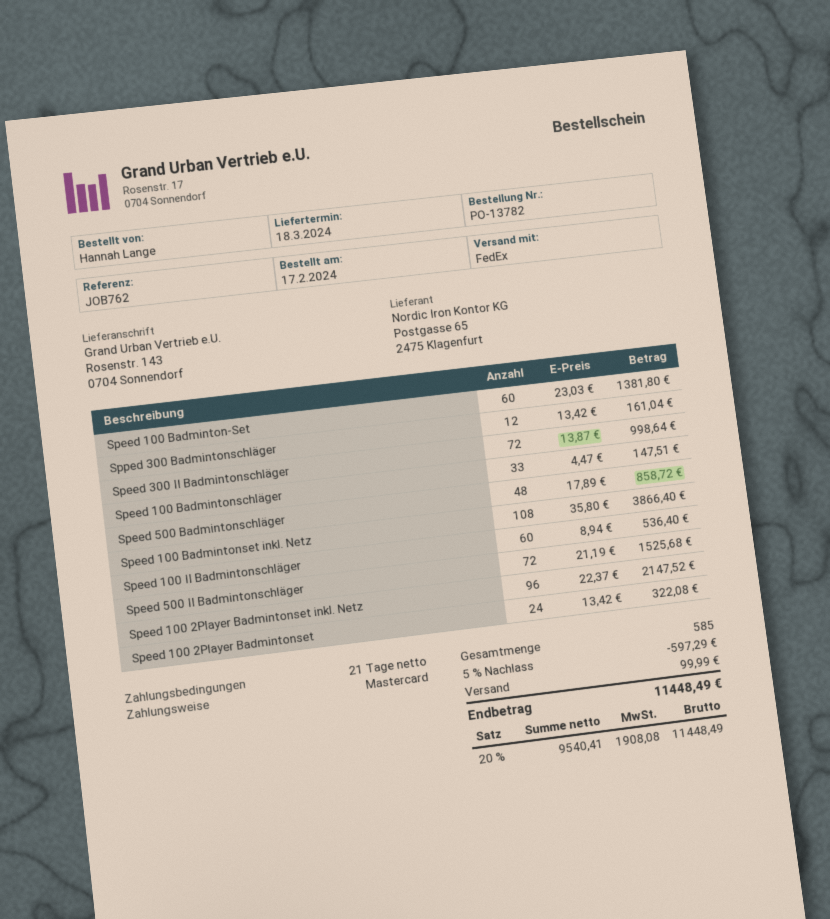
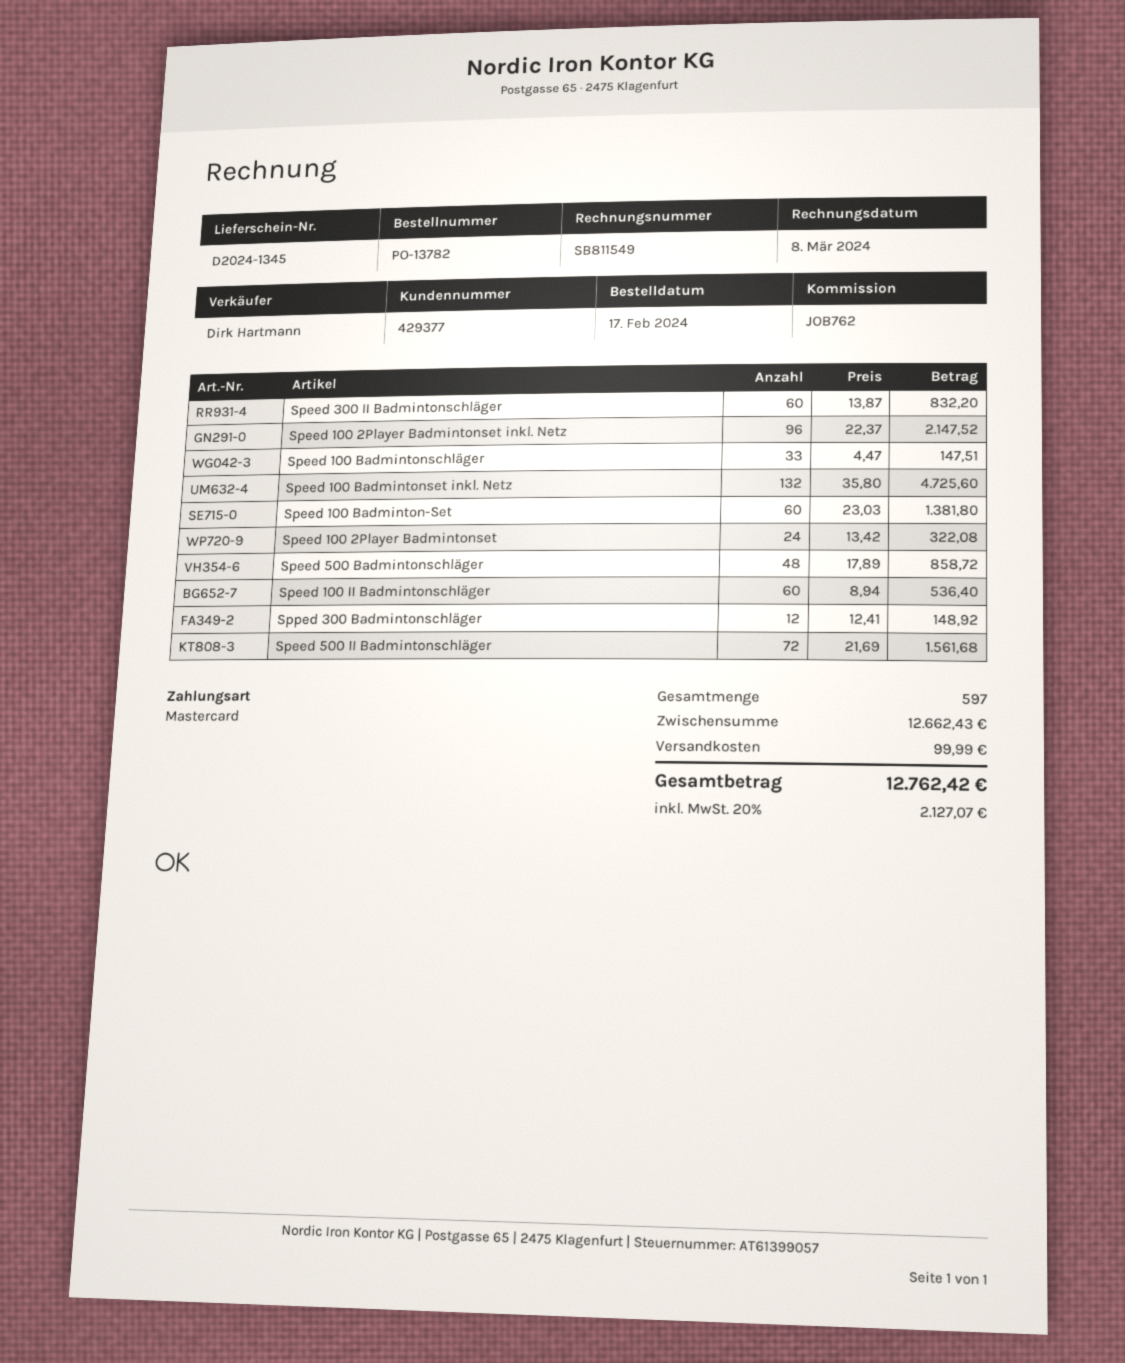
Spped 300 Badmintonschläger: 12 x 13.42 = 161.04 -> 12 x 12.41 = 148.92
Speed 300 II Badmintonschläger: 72 x 13.87 = 998.64 -> 60 x 13.87 = 832.20
Speed 100 Badmintonset inkl. Netz: 108 x 35.80 = 3866.40 -> 132 x 35.80 = 4725.60
Speed 500 II Badmintonschläger: 72 x 21.19 = 1525.68 -> 72 x 21.69 = 1561.68
total quantity: 585 -> 597
discount: 5% = 597.29 -> none
tax: 20% = 1908.08 -> 20% = 2127.07
total: 11448.49 -> 12762.42

